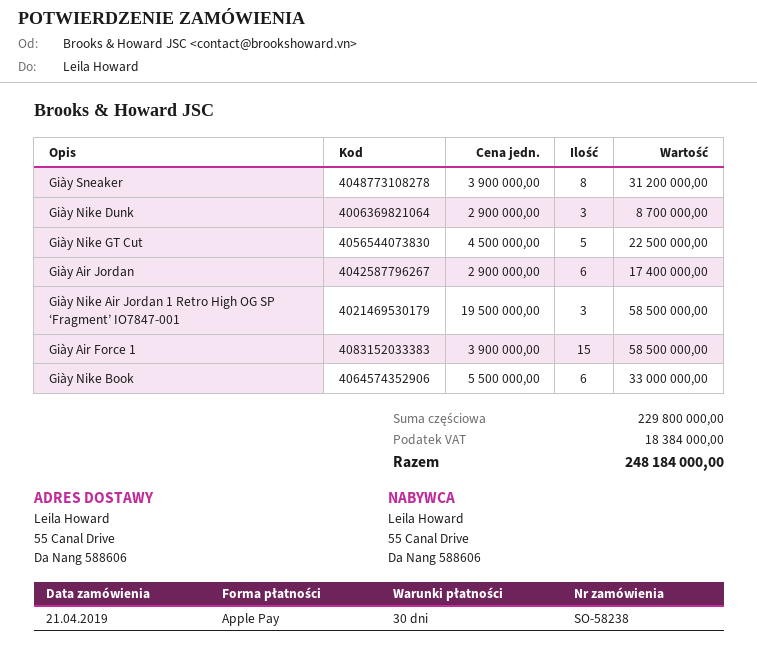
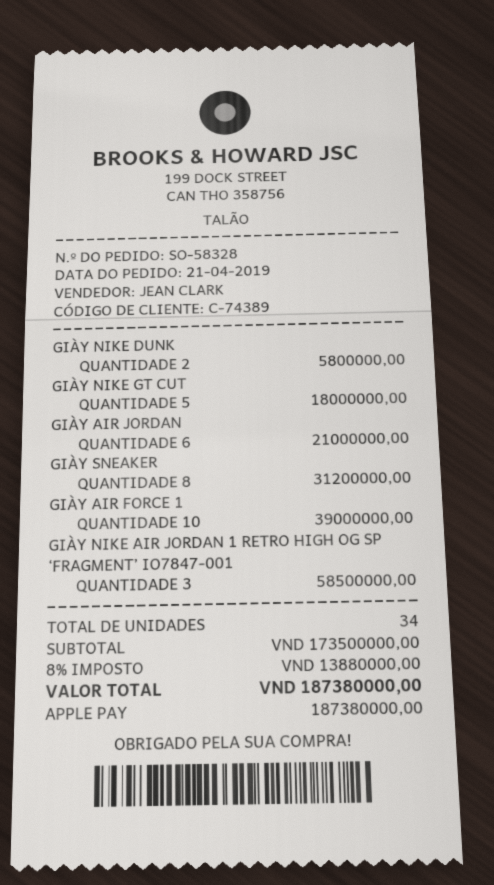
order number: SO-58238 -> SO-58328
Giày Nike Dunk: 3 for 8700000.00 -> 2 for 5800000.00
Giày Nike GT Cut: 5 for 22500000.00 -> 5 for 18000000.00
Giày Air Jordan: 6 for 17400000.00 -> 6 for 21000000.00
Giày Air Force 1: 15 for 58500000.00 -> 10 for 39000000.00
Giày Nike Book: 6 for 33000000.00 -> none
subtotal: 229800000.00 -> 173500000.00
tax: 18384000.00 -> 13880000.00
total: 248184000.00 -> 187380000.00

